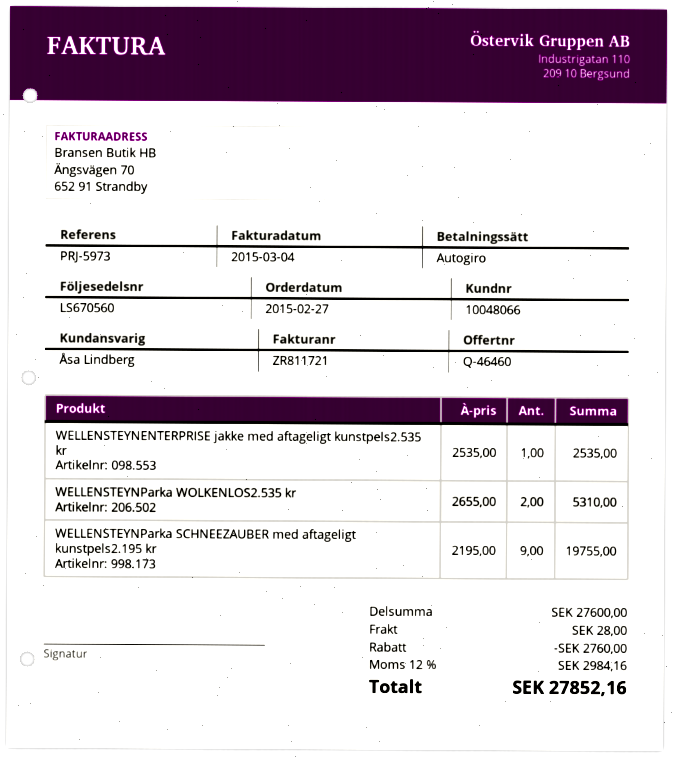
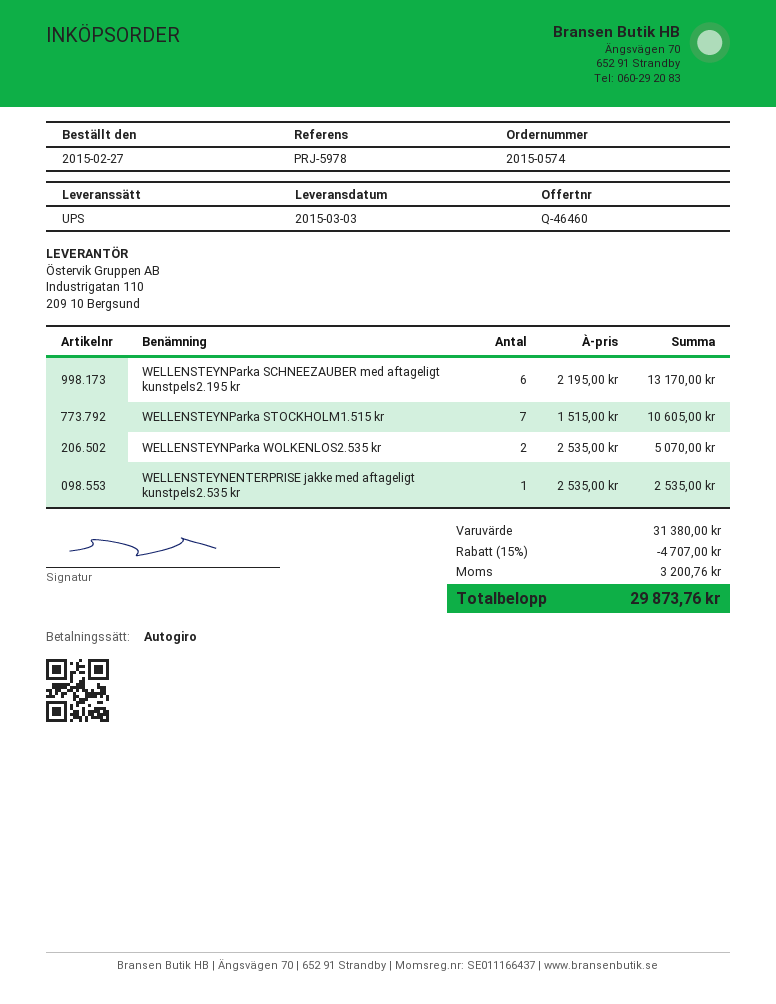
reference: PRJ-5973 -> PRJ-5978
WELLENSTEYNParka WOLKENLOS2.535 kr: 2 x 2655.00 = 5310.00 -> 2 x 2535.00 = 5070.00
WELLENSTEYNParka SCHNEEZAUBER med aftageligt kunstpels2.195 kr: 9 x 2195.00 = 19755.00 -> 6 x 2195.00 = 13170.00
WELLENSTEYNParka STOCKHOLM1.515 kr: none -> 7 x 1515.00 = 10605.00
subtotal: 27600.00 -> 31380.00
discount: 2760.00 -> 4707.00
shipping: 28.00 -> none
tax: 2984.16 -> 3200.76
total: 27852.16 -> 29873.76

